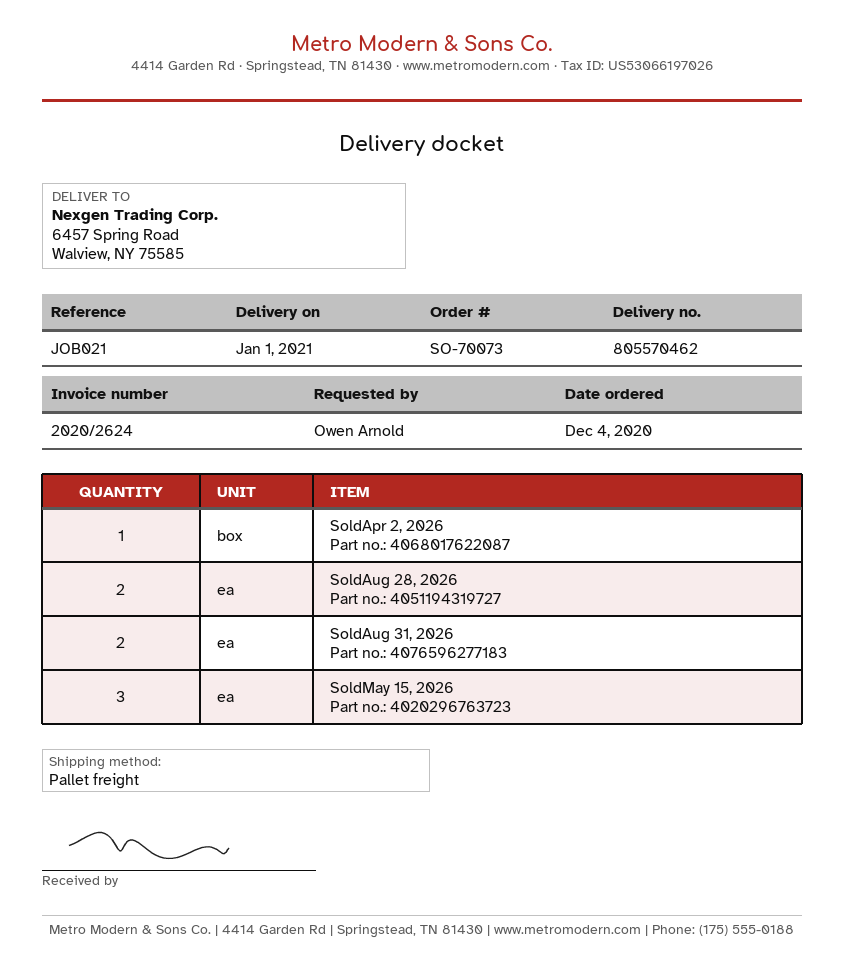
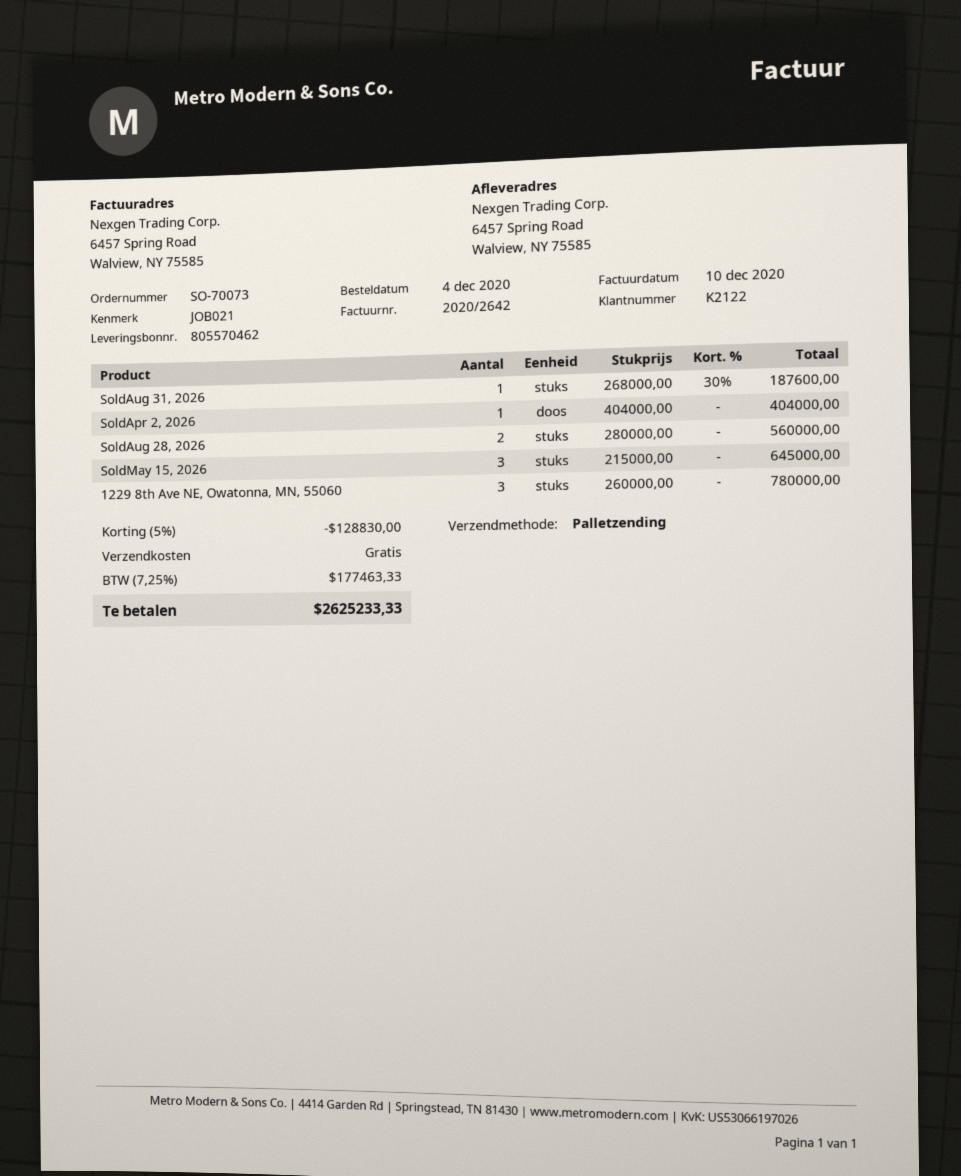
invoice number: 2020/2624 -> 2020/2642
SoldAug 31, 2026: 2 -> 1
1229 8th Ave NE, Owatonna, MN, 55060: none -> 3

